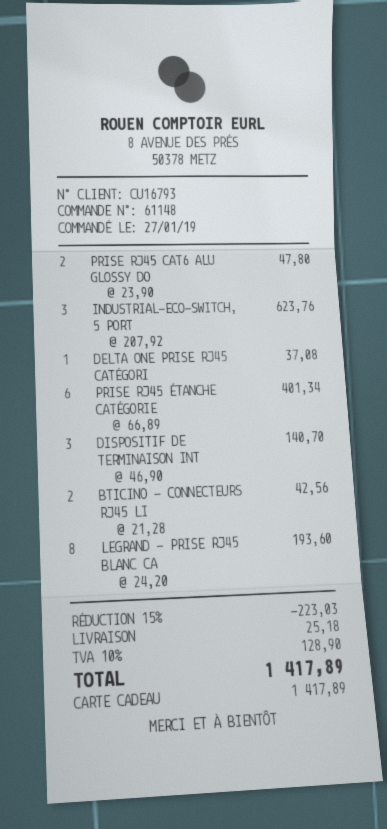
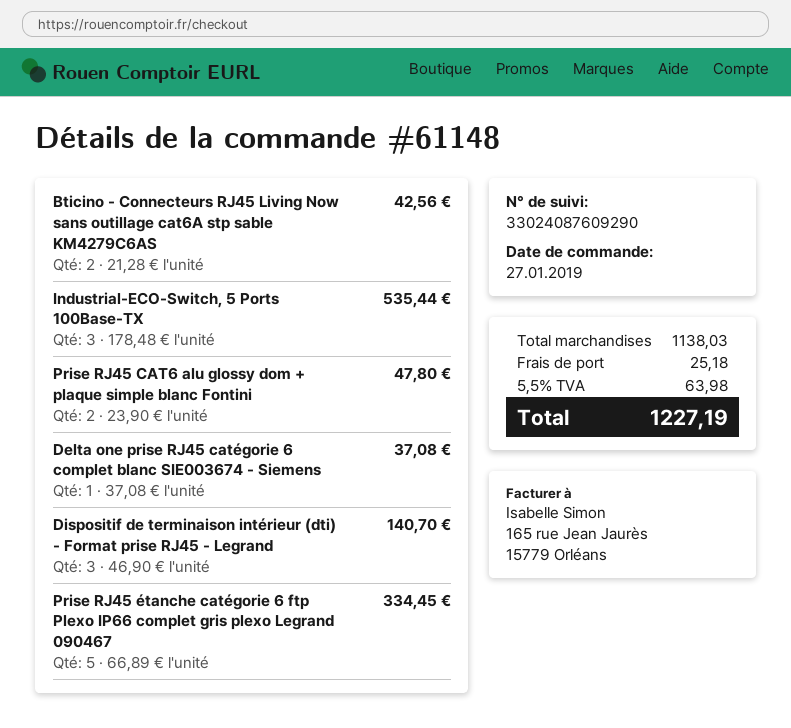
INDUSTRIAL-ECO-SWITCH, 5 PORT: 3 x 207.92 = 623.76 -> 3 x 178.48 = 535.44
PRISE RJ45 ÉTANCHE CATÉGORIE: 6 x 66.89 = 401.34 -> 5 x 66.89 = 334.45
LEGRAND - PRISE RJ45 BLANC CA: 8 x 24.20 = 193.60 -> none
discount: 15% = 223.03 -> none
tax: 10% = 128.90 -> 5.5% = 63.98
total: 1417.89 -> 1227.19

